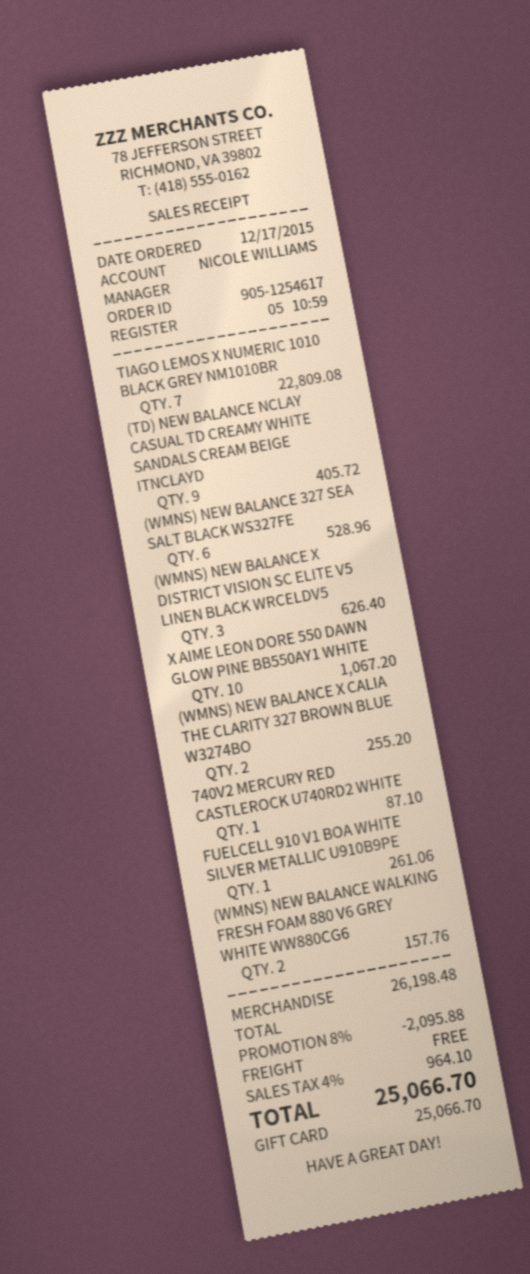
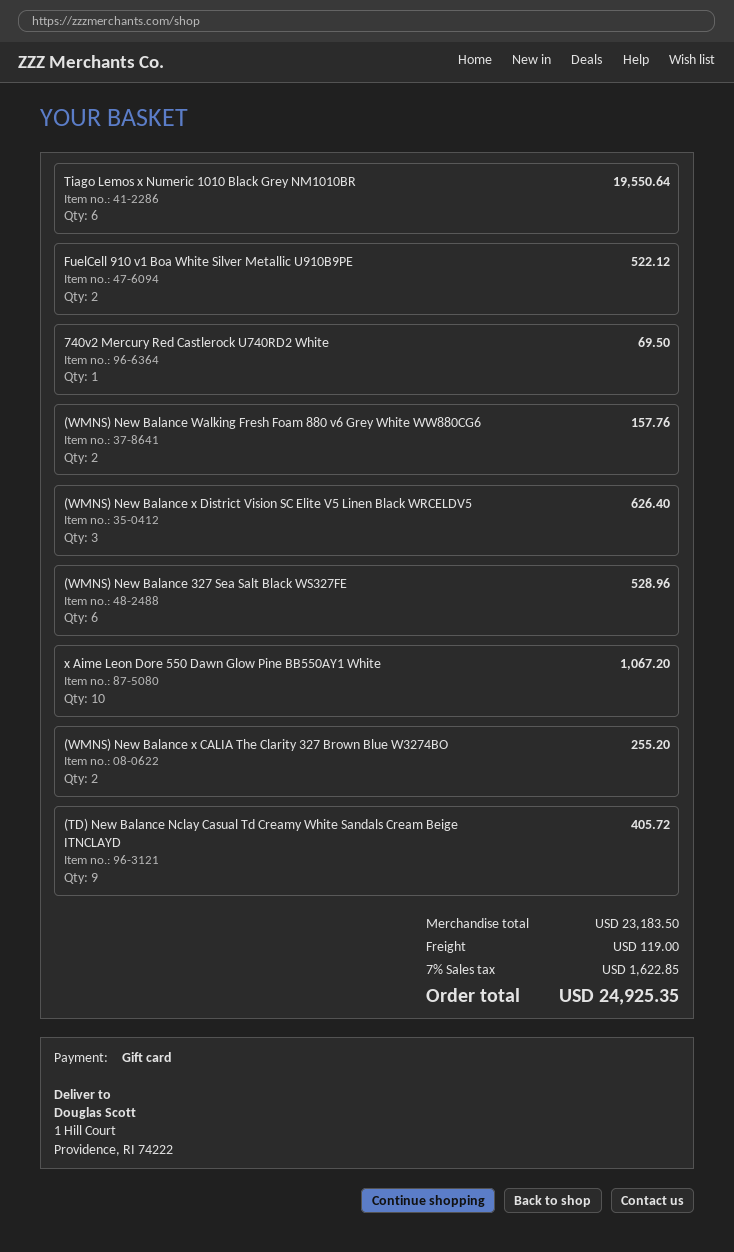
TIAGO LEMOS X NUMERIC 1010 BLACK GREY NM1010BR: 7 for 22809.08 -> 6 for 19550.64
740V2 MERCURY RED CASTLEROCK U740RD2 WHITE: 1 for 87.10 -> 1 for 69.50
FUELCELL 910 V1 BOA WHITE SILVER METALLIC U910B9PE: 1 for 261.06 -> 2 for 522.12
subtotal: 26198.48 -> 23183.50
discount: 8% = 2095.88 -> none
shipping: 0.00 -> 119.00
tax: 4% = 964.10 -> 7% = 1622.85
total: 25066.70 -> 24925.35

